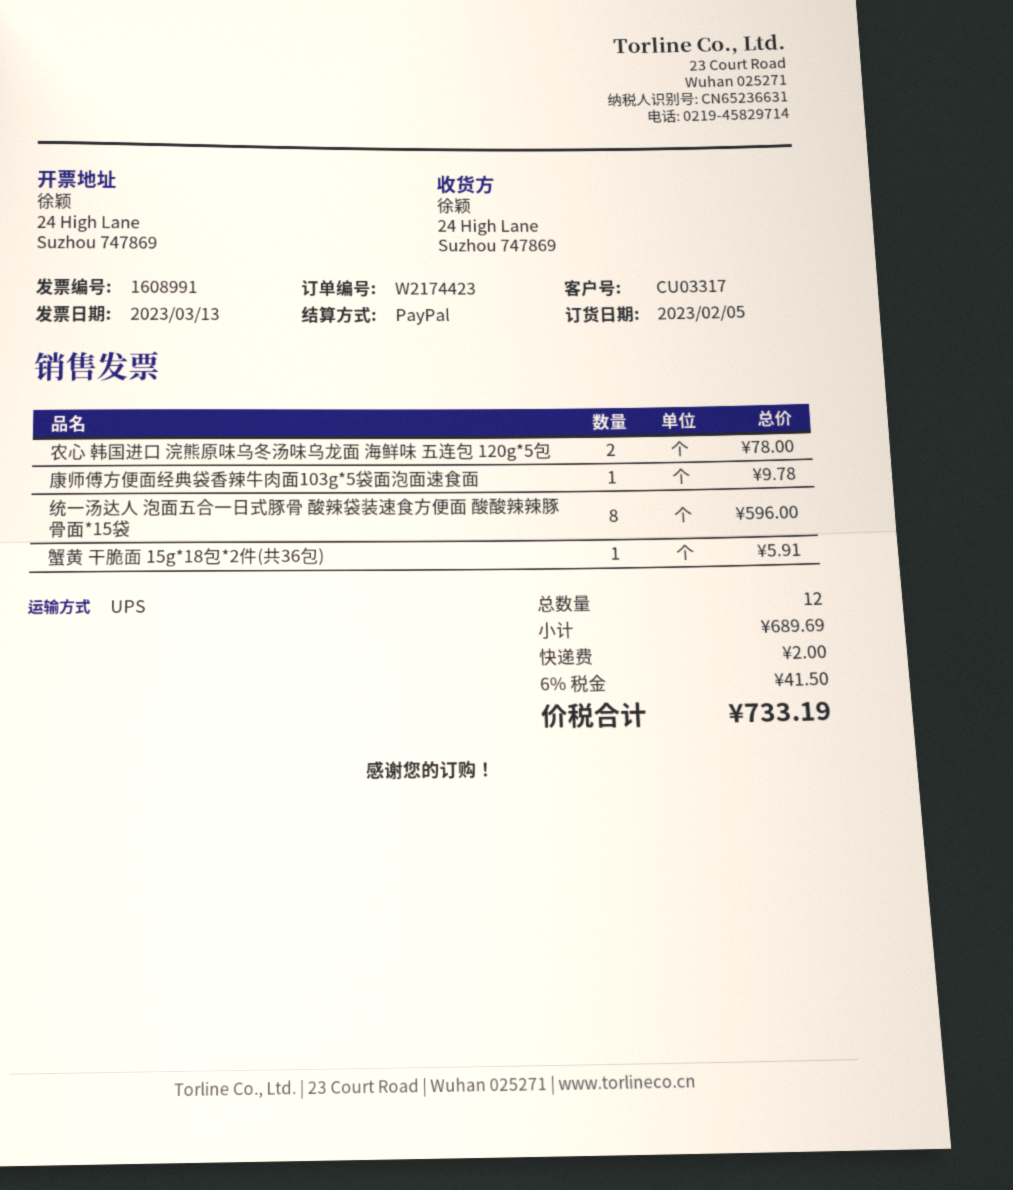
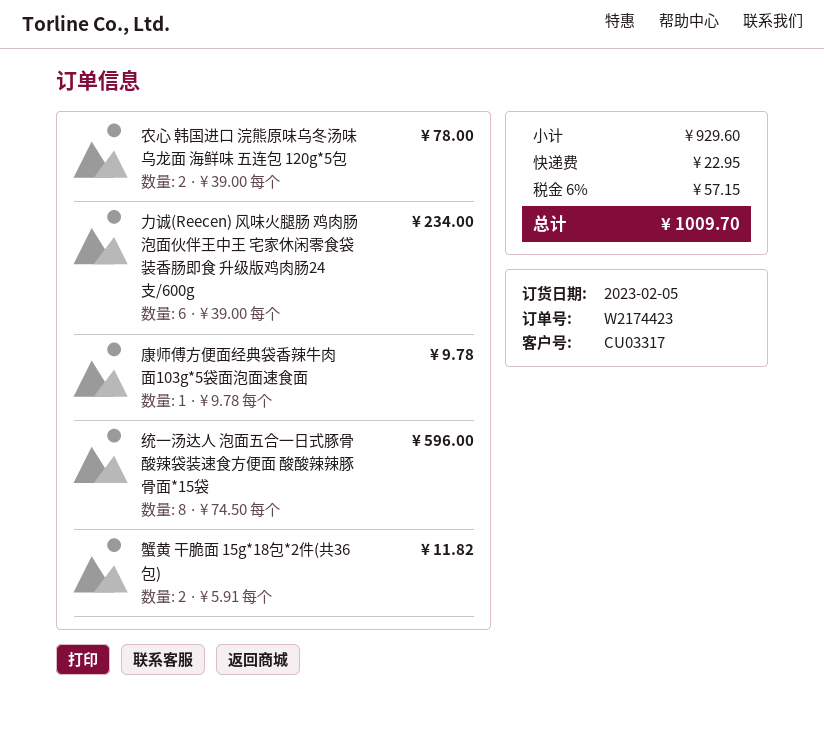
蟹黄 干脆面 15g*18包*2件(共36包): 1 for 5.91 -> 2 for 11.82
力诚(Reecen) 风味火腿肠 鸡肉肠泡面伙伴王中王 宅家休闲零食袋装香肠即食 升级版鸡肉肠24支/600g: none -> 6 for 234.00
subtotal: 689.69 -> 929.60
shipping: 2.00 -> 22.95
tax: 6% = 41.50 -> 6% = 57.15
total: 733.19 -> 1009.70

